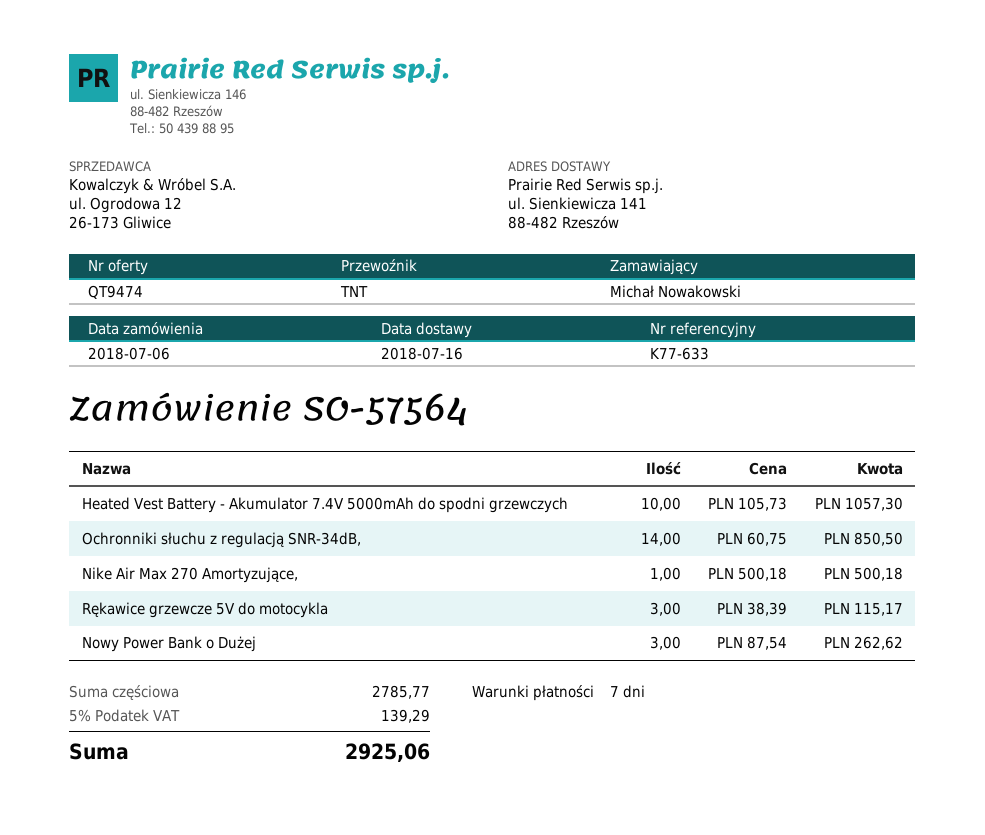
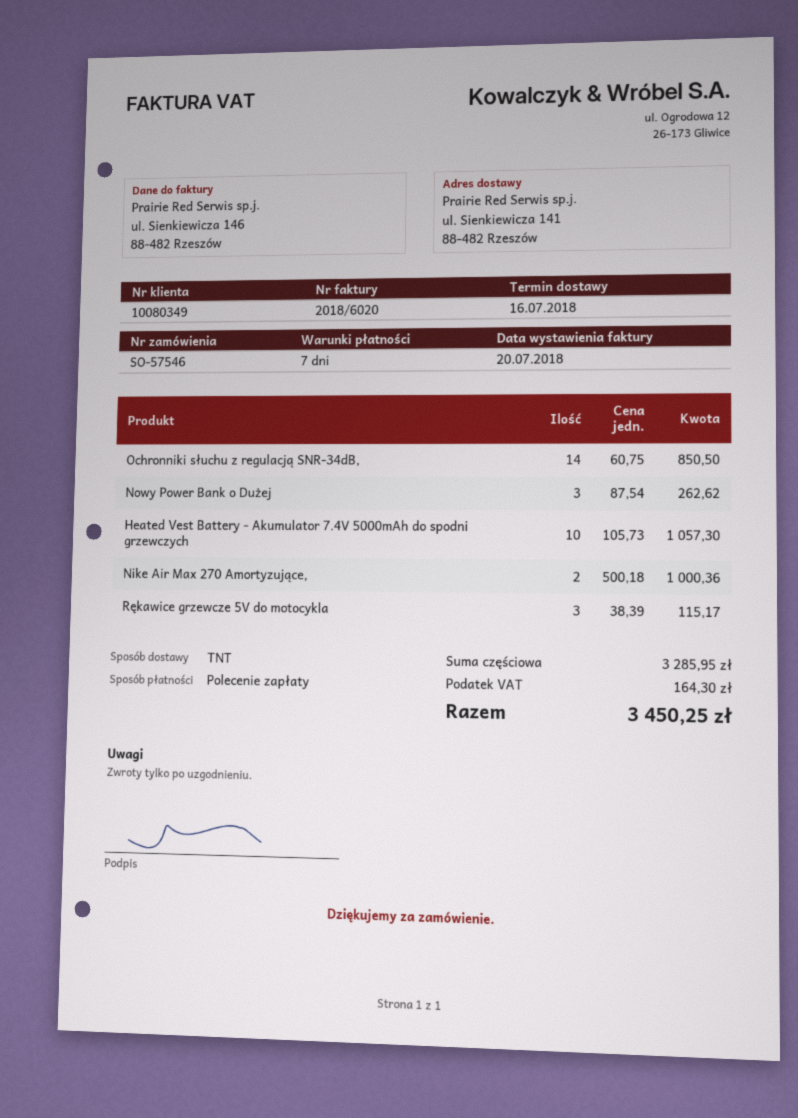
order number: SO-57564 -> SO-57546
Nike Air Max 270 Amortyzujące,: 1 x 500.18 = 500.18 -> 2 x 500.18 = 1000.36
subtotal: 2785.77 -> 3285.95
tax: 139.29 -> 164.30
total: 2925.06 -> 3450.25

